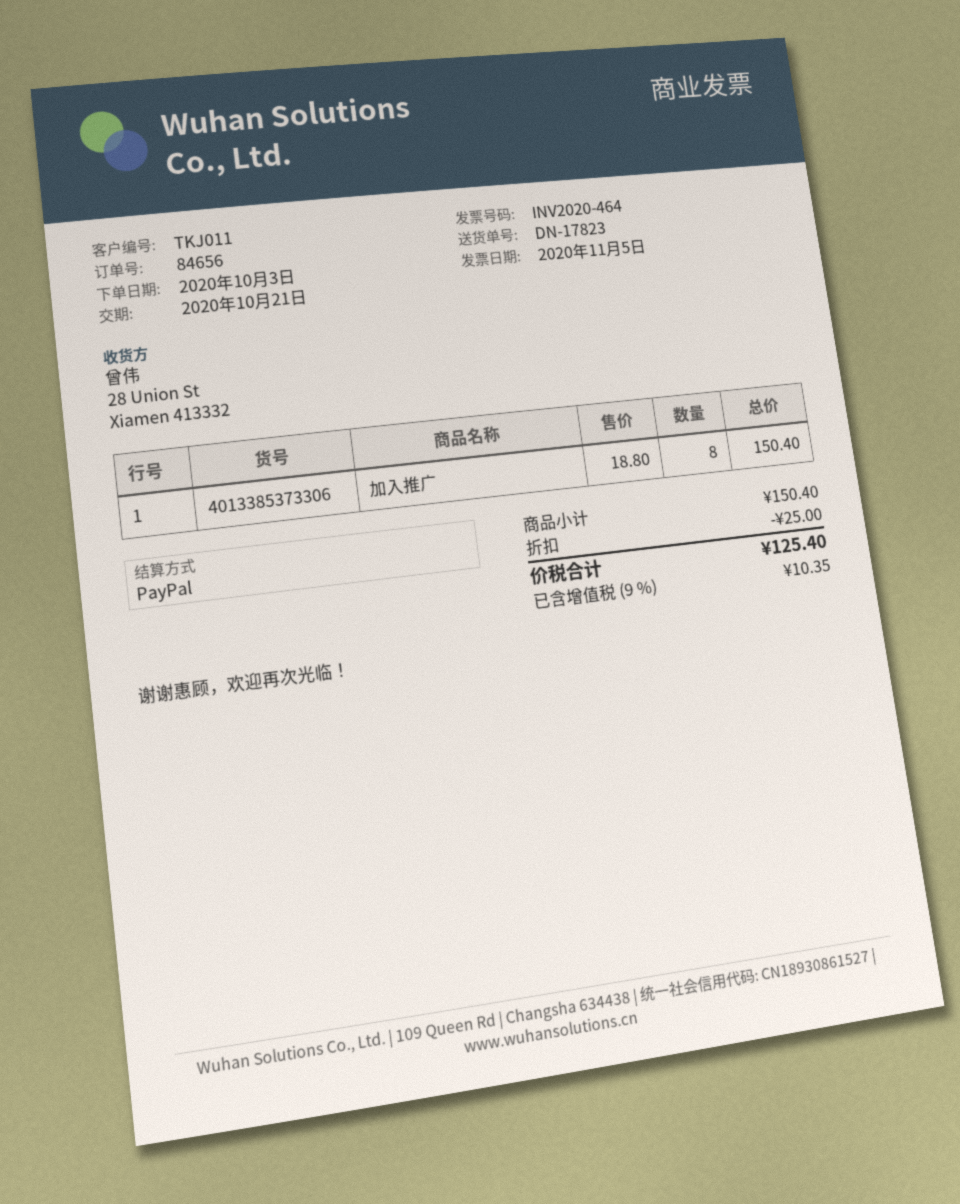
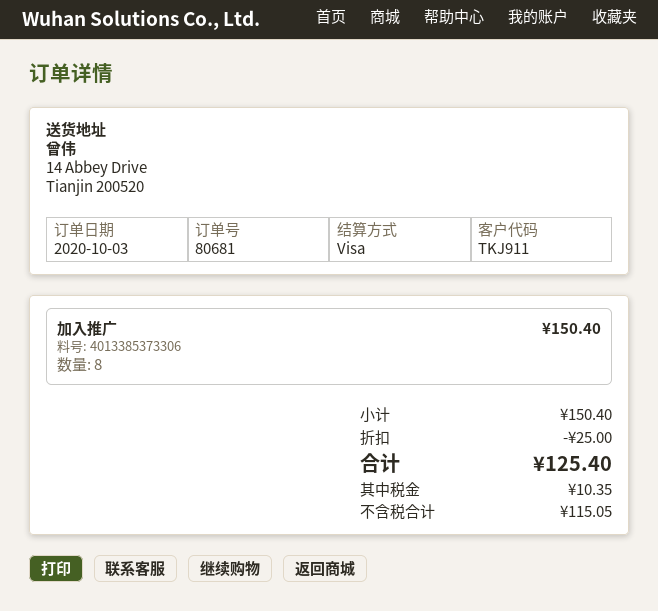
order number: 84656 -> 80681
customer number: TKJ011 -> TKJ911
payment method: PayPal -> Visa
ship to: 28 Union St, Xiamen 413332 -> 14 Abbey Drive, Tianjin 200520

